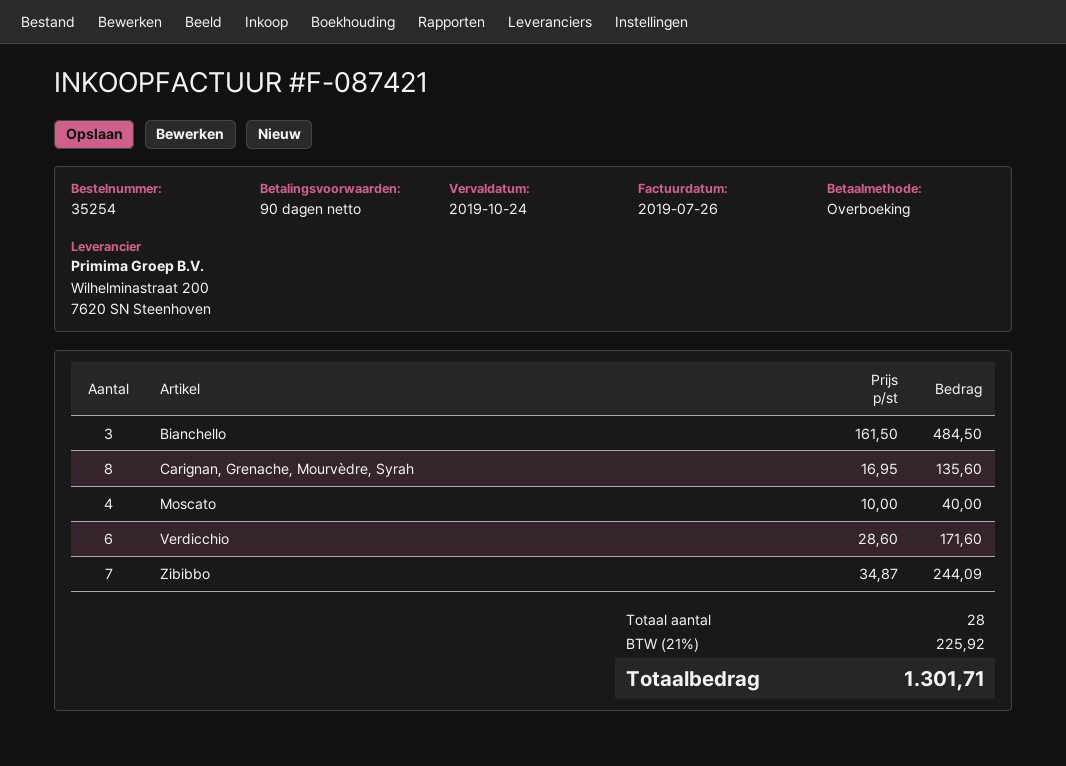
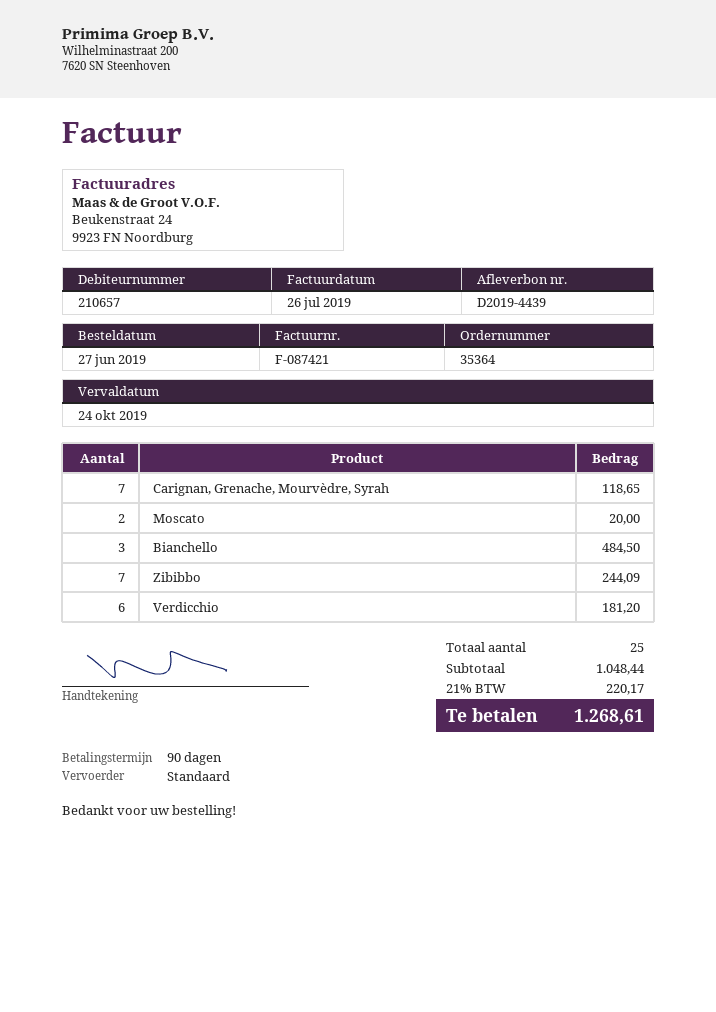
order number: 35254 -> 35364
Carignan, Grenache, Mourvèdre, Syrah: 8 for 135.60 -> 7 for 118.65
Moscato: 4 for 40.00 -> 2 for 20.00
Verdicchio: 6 for 171.60 -> 6 for 181.20
total quantity: 28 -> 25
tax: 21% = 225.92 -> 21% = 220.17
total: 1301.71 -> 1268.61

